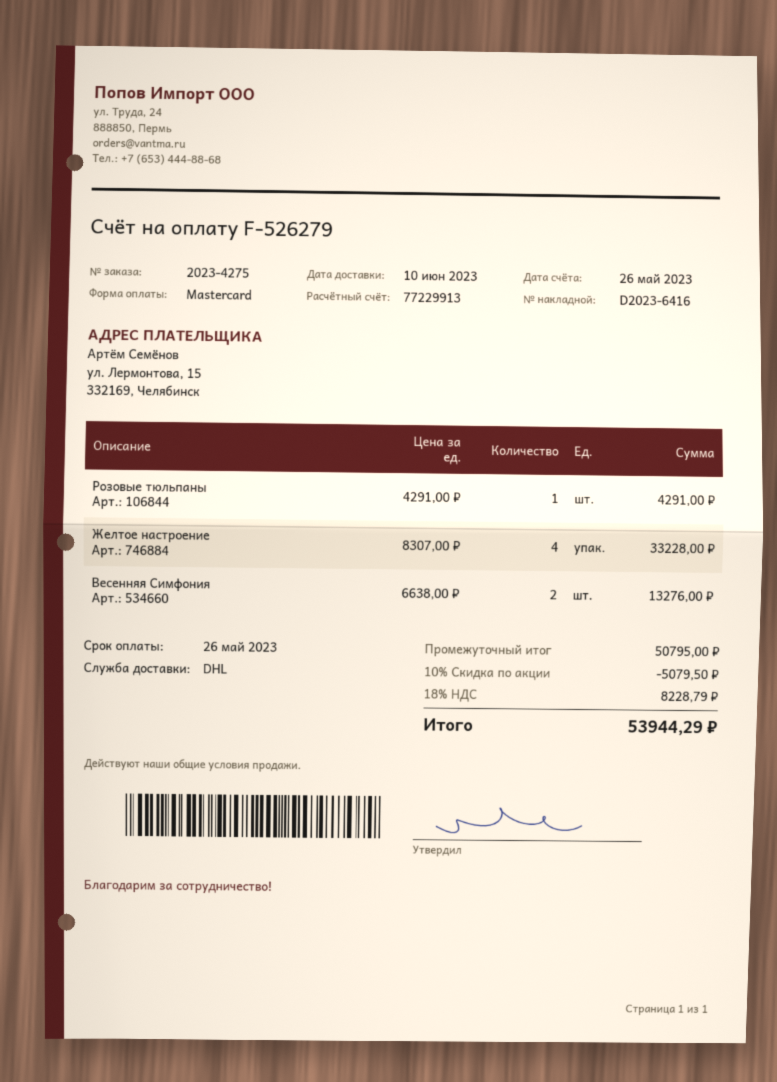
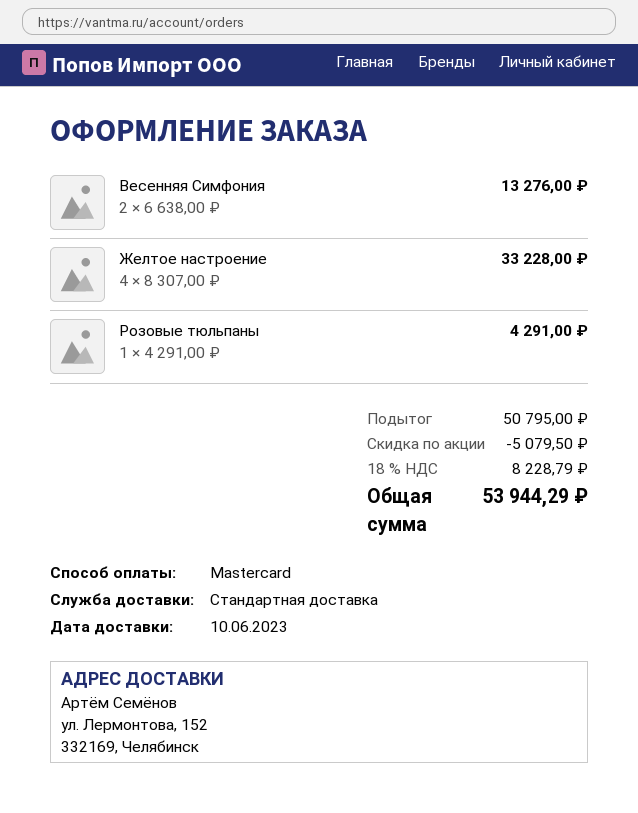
shipping method: DHL -> standard

